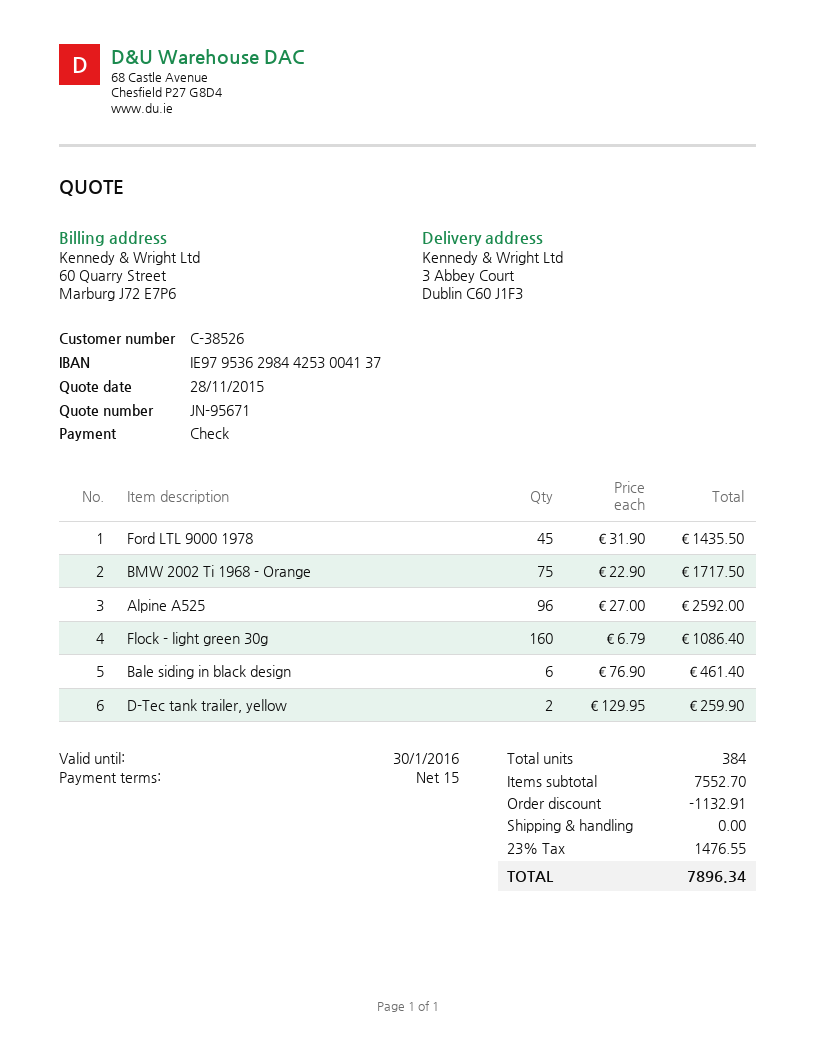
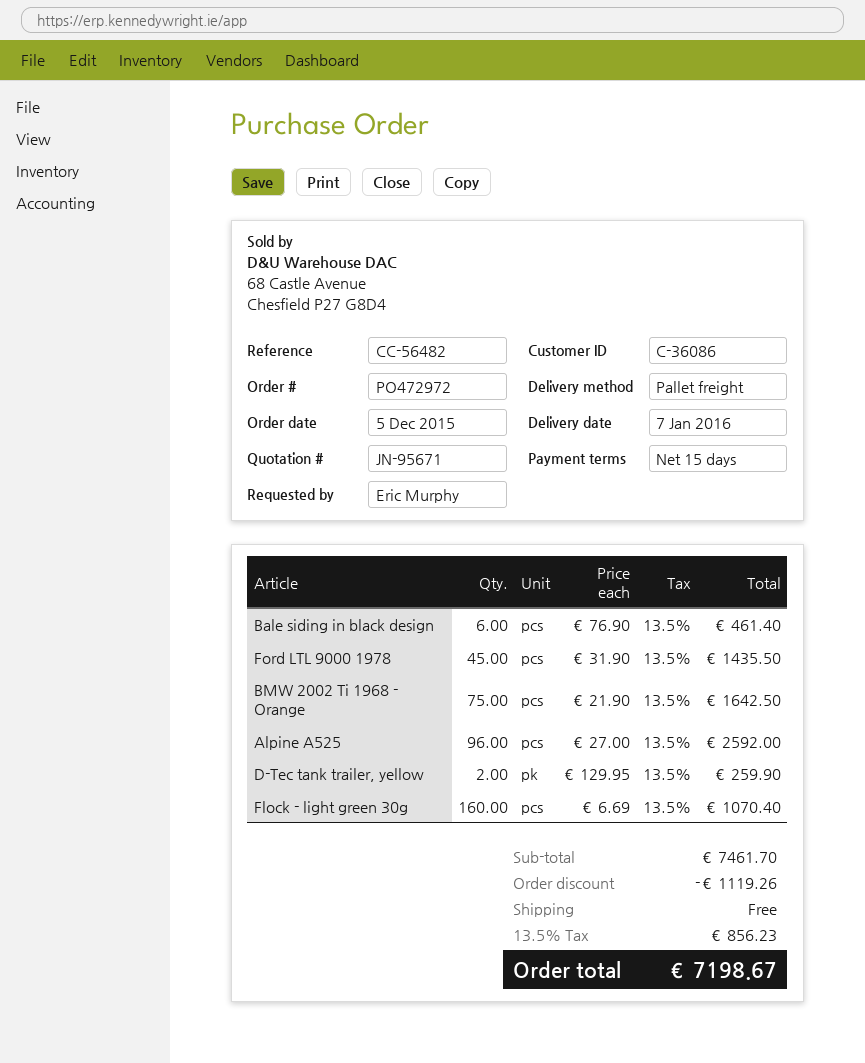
customer number: C-38526 -> C-36086
BMW 2002 Ti 1968 - Orange: 75 x 22.90 = 1717.50 -> 75 x 21.90 = 1642.50
Flock - light green 30g: 160 x 6.79 = 1086.40 -> 160 x 6.69 = 1070.40
subtotal: 7552.70 -> 7461.70
discount: 1132.91 -> 1119.26
tax: 23% = 1476.55 -> 13.5% = 856.23
total: 7896.34 -> 7198.67

